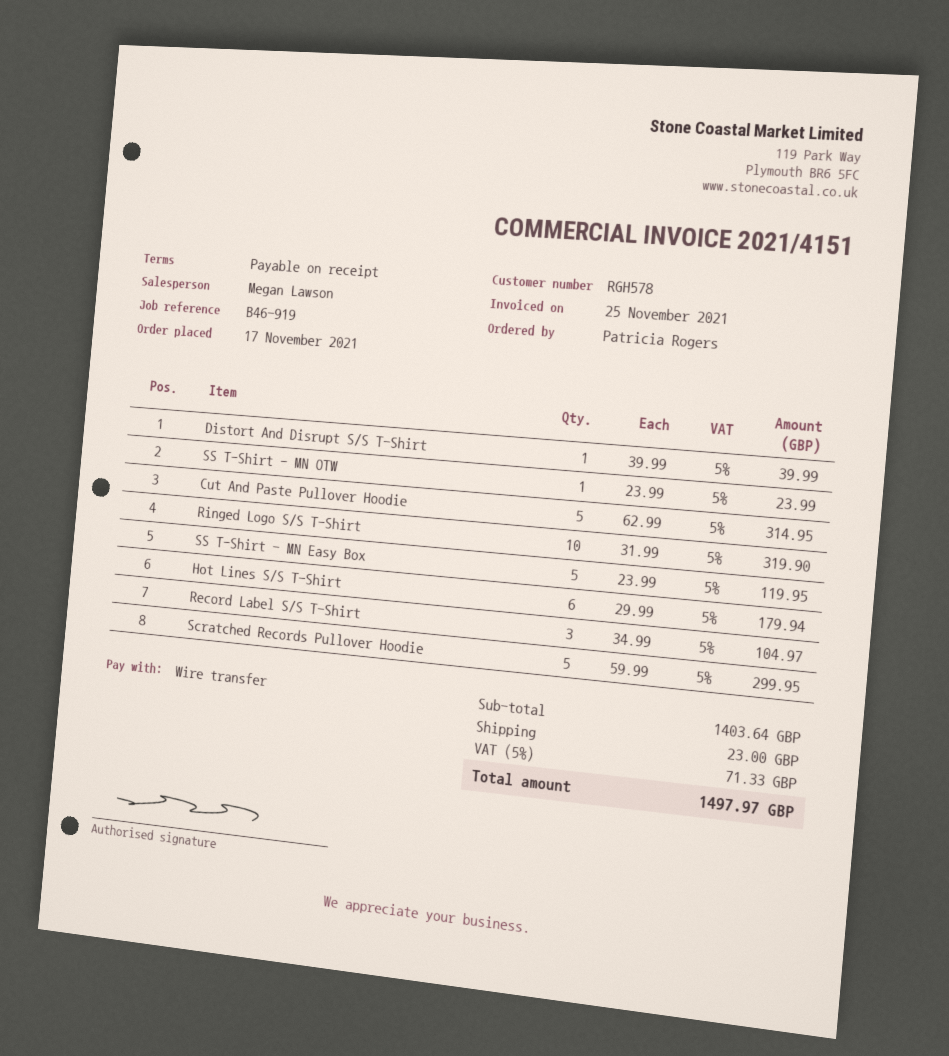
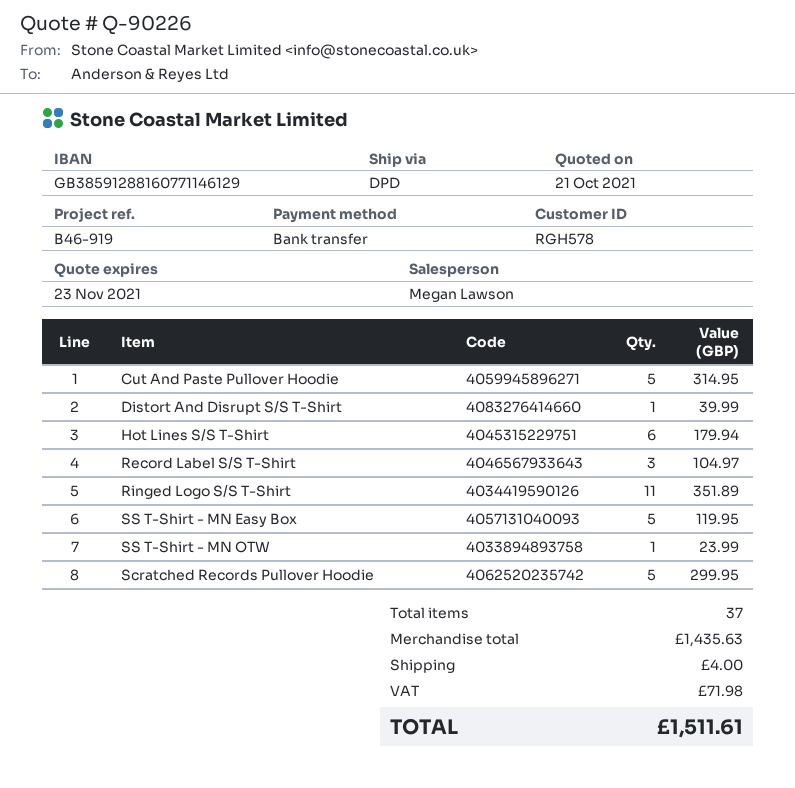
Ringed Logo S/S T-Shirt: 10 for 319.90 -> 11 for 351.89
subtotal: 1403.64 -> 1435.63
shipping: 23.00 -> 4.00
tax: 71.33 -> 71.98
total: 1497.97 -> 1511.61

